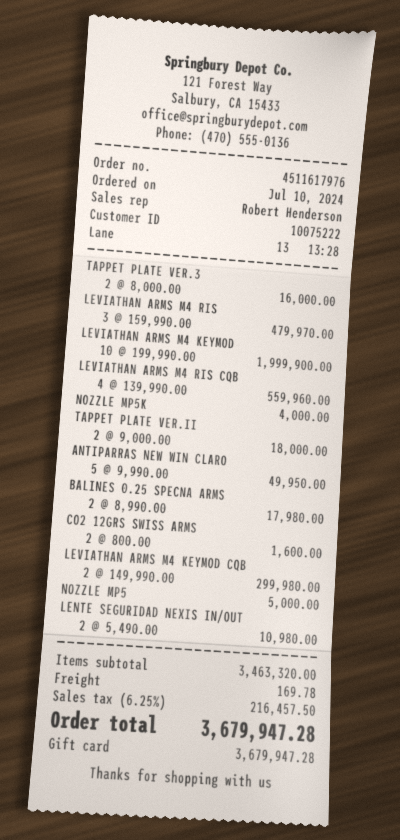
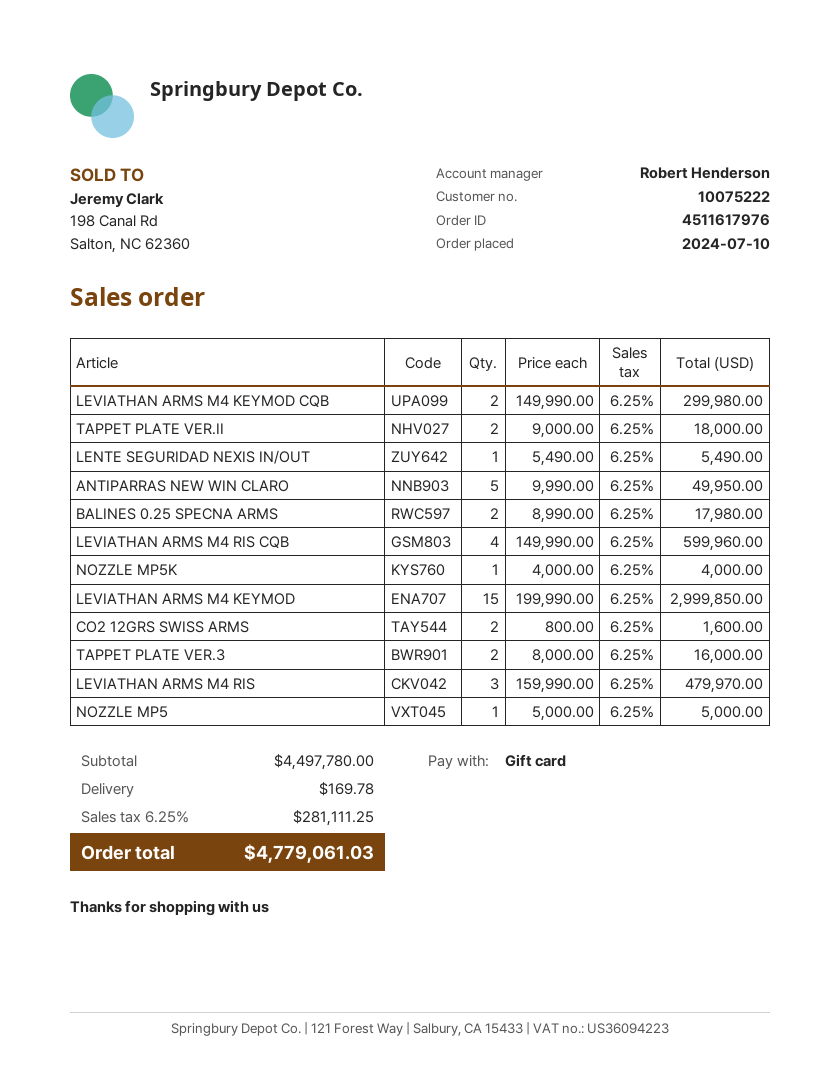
LEVIATHAN ARMS M4 KEYMOD: 10 x 199990.00 = 1999900.00 -> 15 x 199990.00 = 2999850.00
LEVIATHAN ARMS M4 RIS CQB: 4 x 139990.00 = 559960.00 -> 4 x 149990.00 = 599960.00
LENTE SEGURIDAD NEXIS IN/OUT: 2 x 5490.00 = 10980.00 -> 1 x 5490.00 = 5490.00
subtotal: 3463320.00 -> 4497780.00
tax: 6.25% = 216457.50 -> 6.25% = 281111.25
total: 3679947.28 -> 4779061.03

